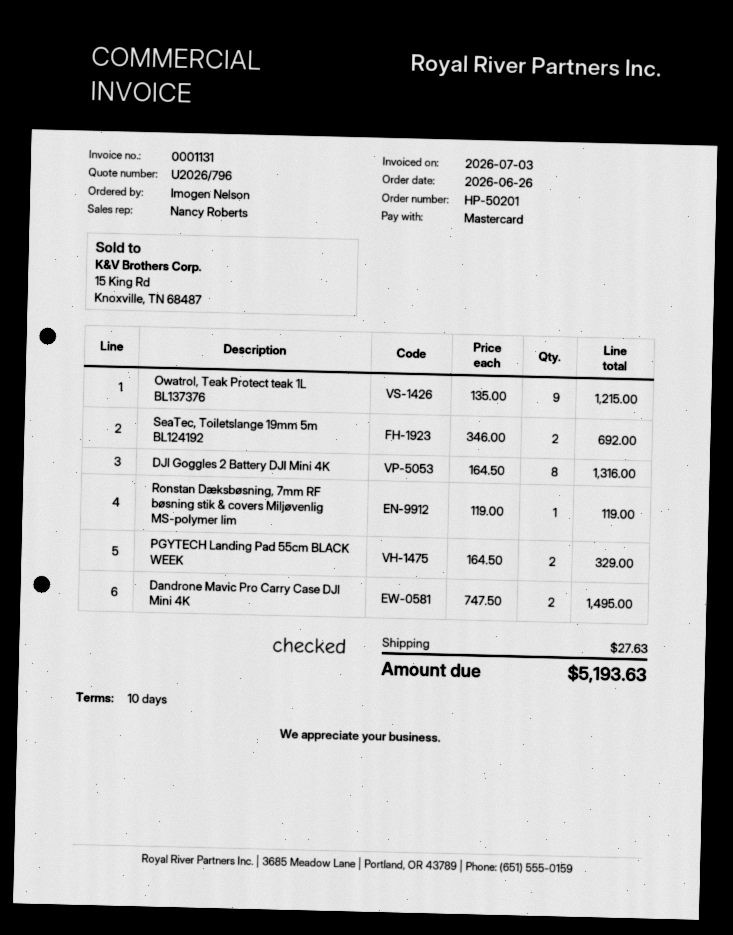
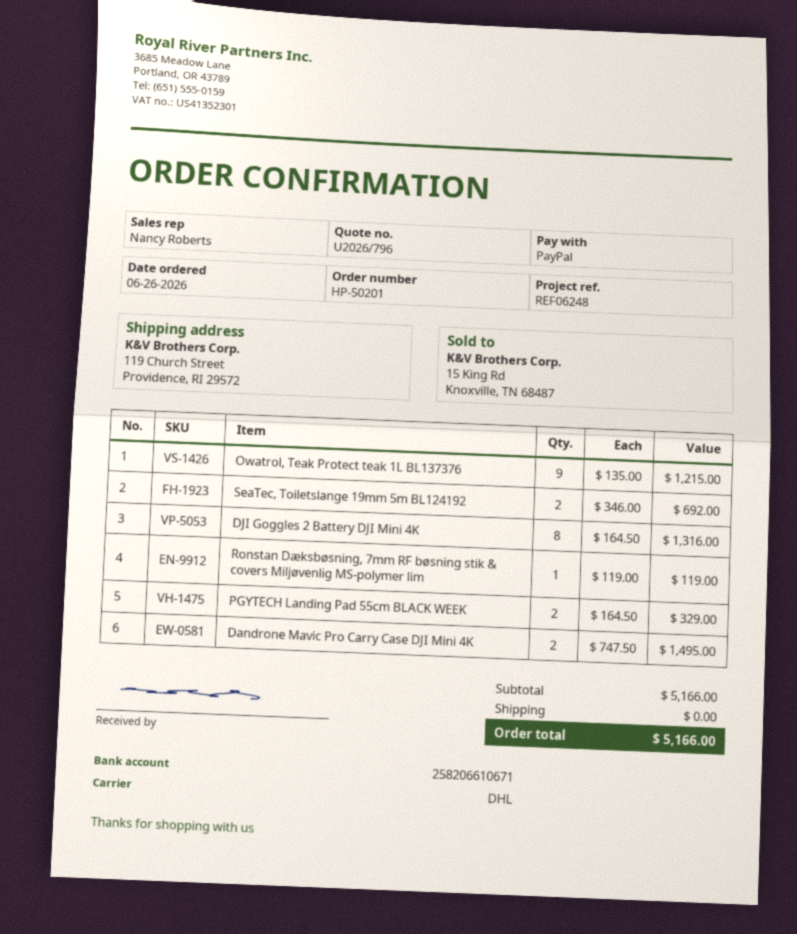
payment method: Mastercard -> PayPal
shipping: 27.63 -> 0.00
total: 5193.63 -> 5166.00

